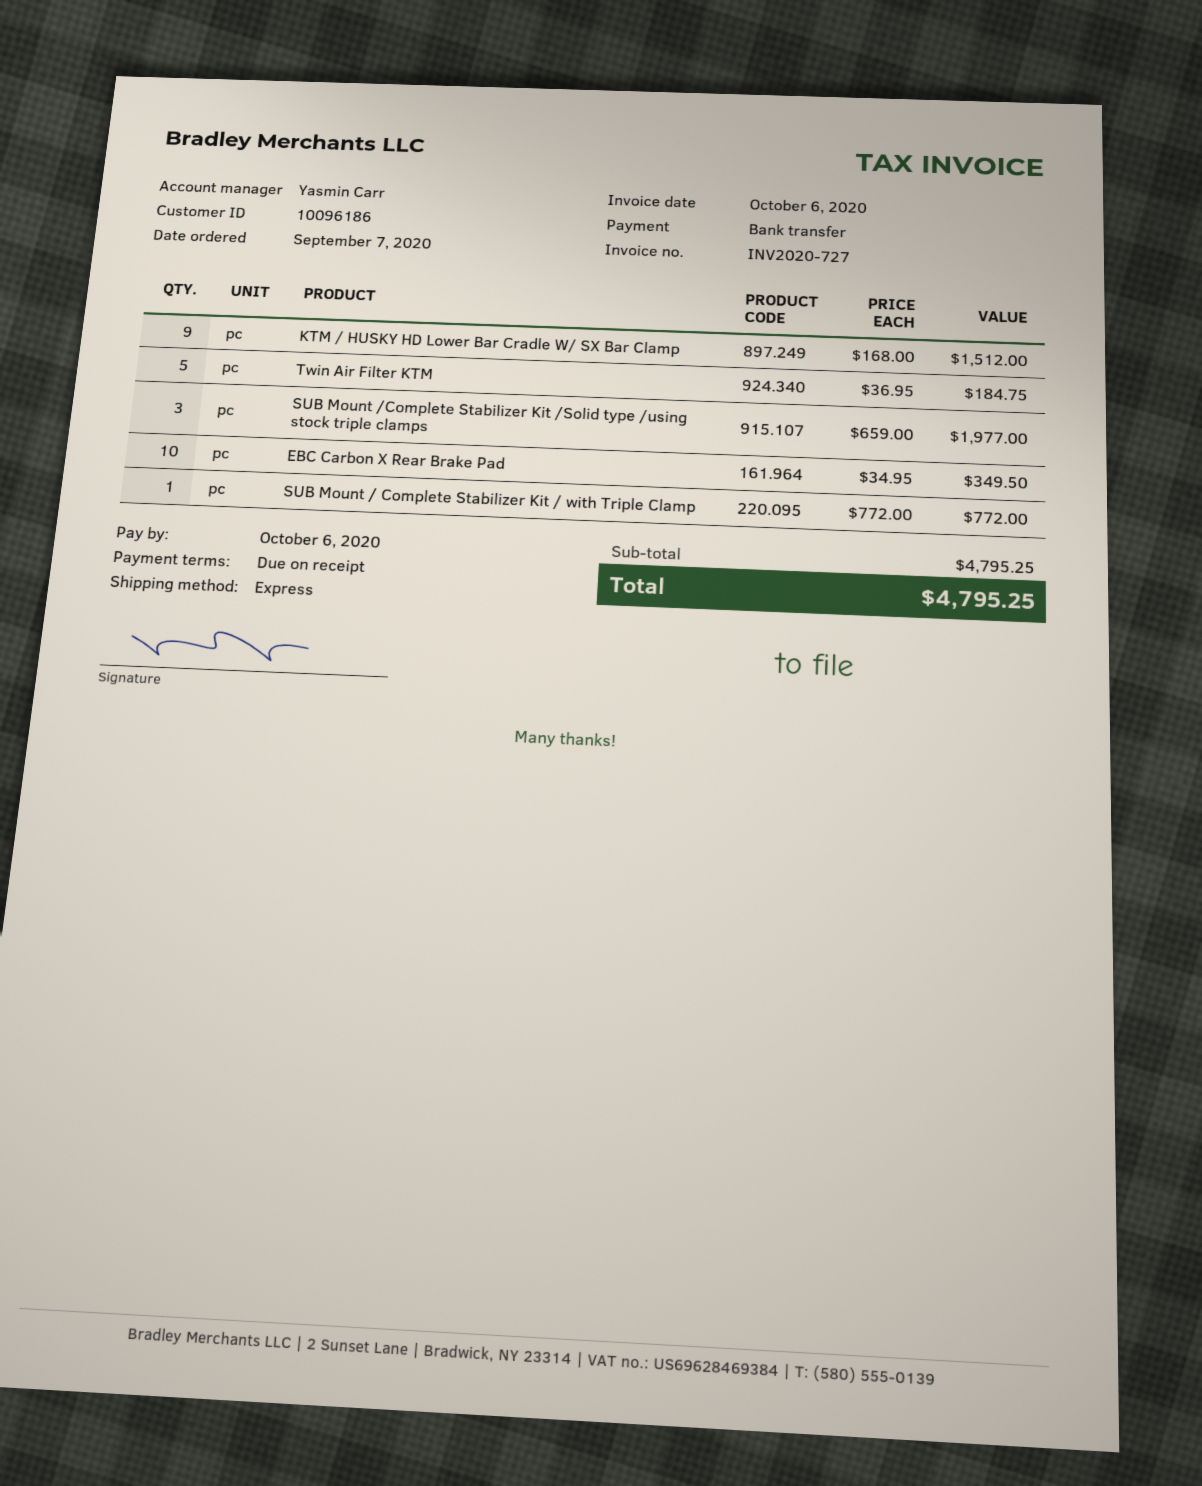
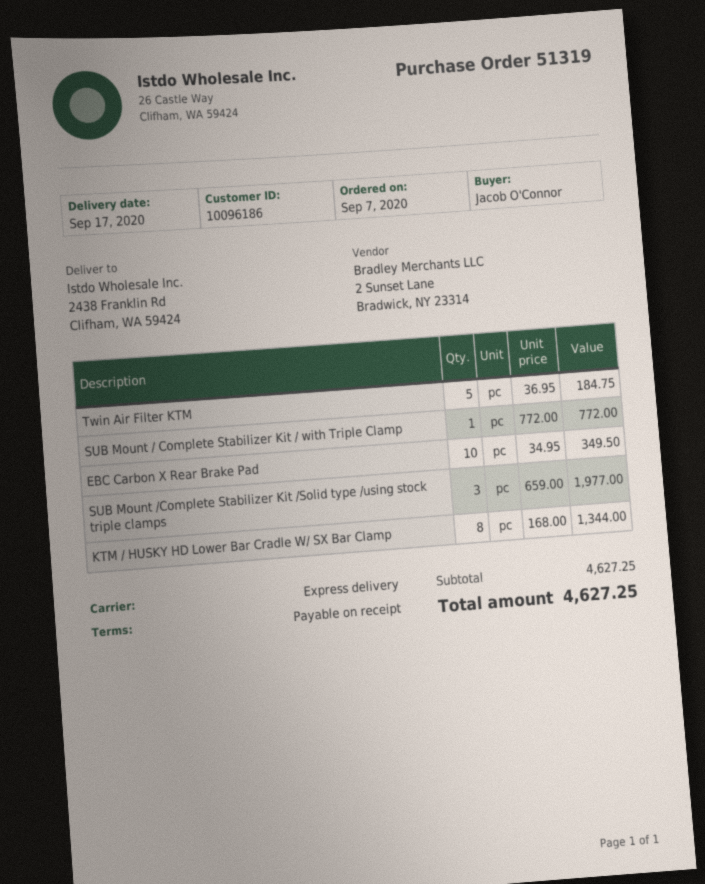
KTM / HUSKY HD Lower Bar Cradle W/ SX Bar Clamp: 9 x 168.00 = 1512.00 -> 8 x 168.00 = 1344.00
subtotal: 4795.25 -> 4627.25
total: 4795.25 -> 4627.25

